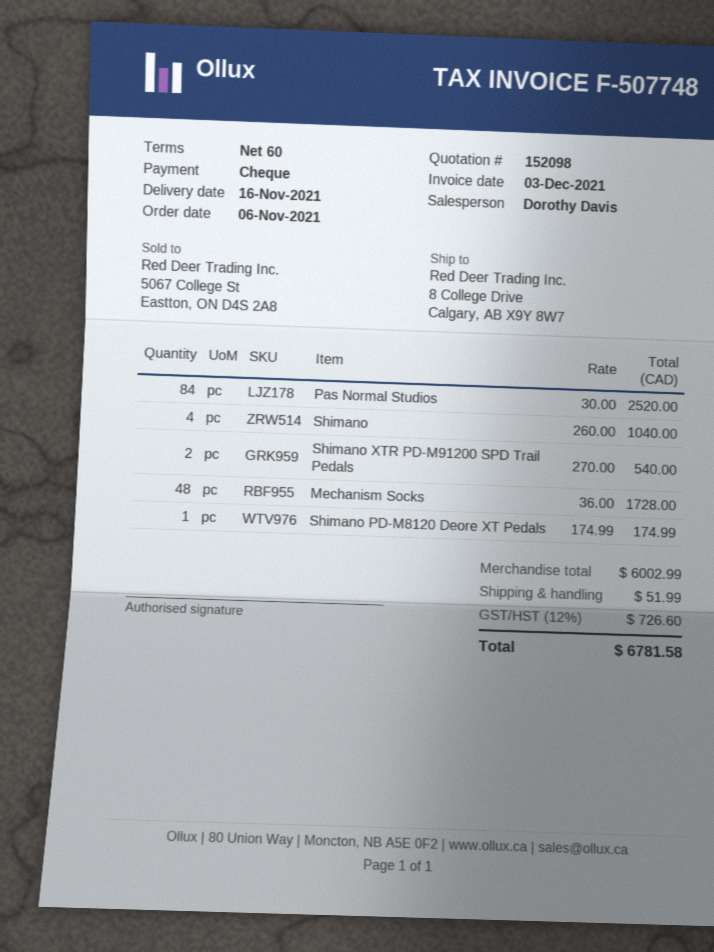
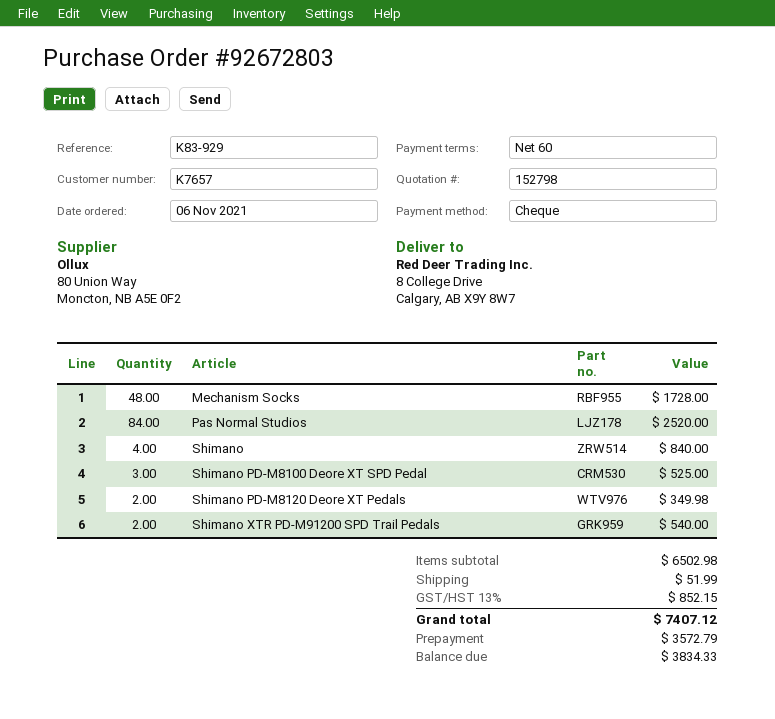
quote number: 152098 -> 152798
Shimano: 4 for 1040.00 -> 4 for 840.00
Shimano PD-M8120 Deore XT Pedals: 1 for 174.99 -> 2 for 349.98
Shimano PD-M8100 Deore XT SPD Pedal: none -> 3 for 525.00
subtotal: 6002.99 -> 6502.98
tax: 12% = 726.60 -> 13% = 852.15
total: 6781.58 -> 7407.12

